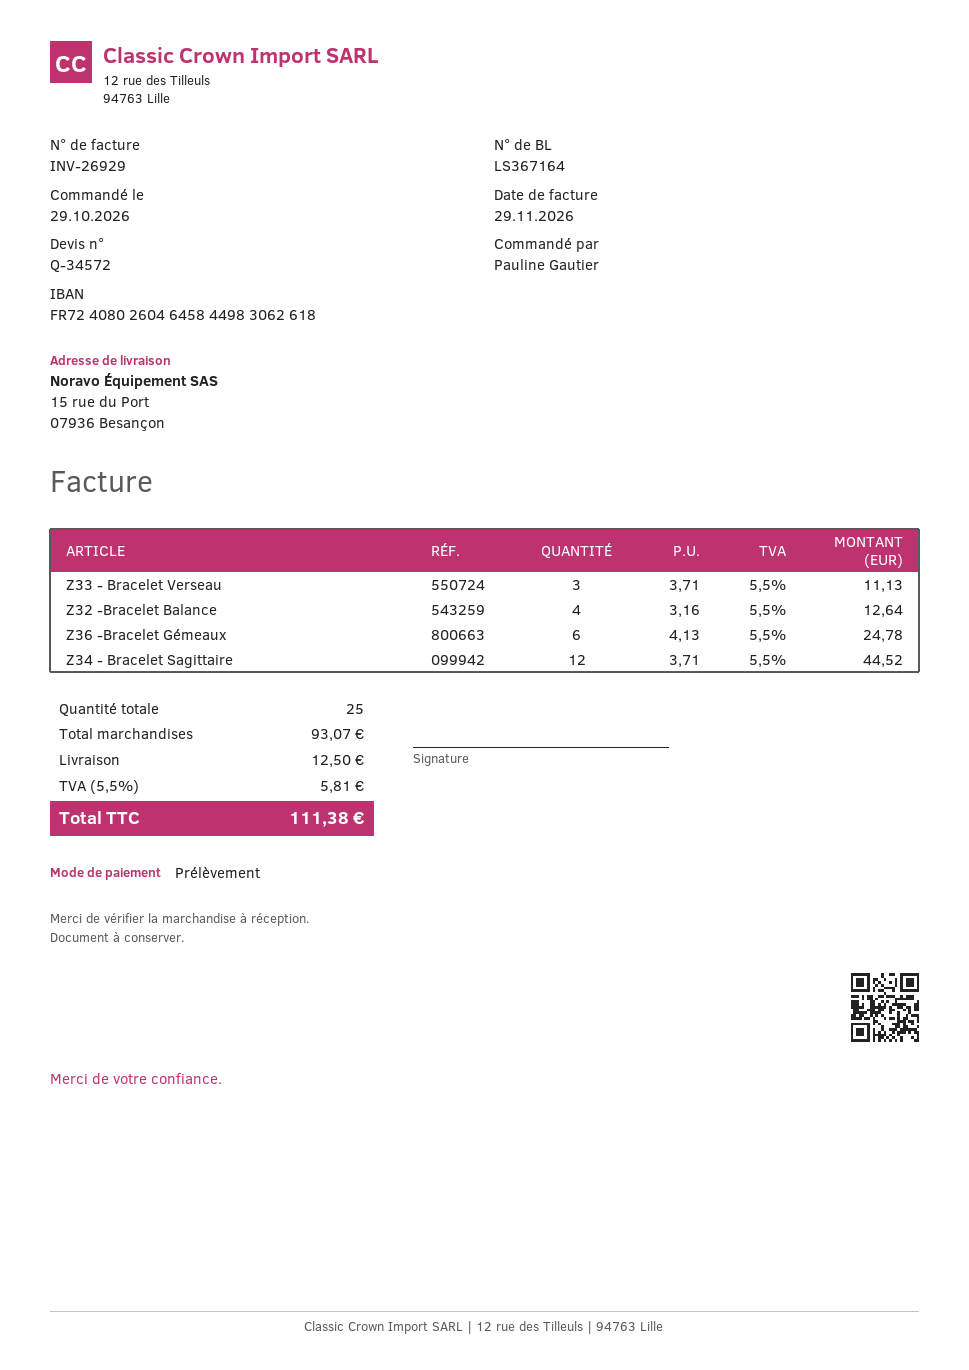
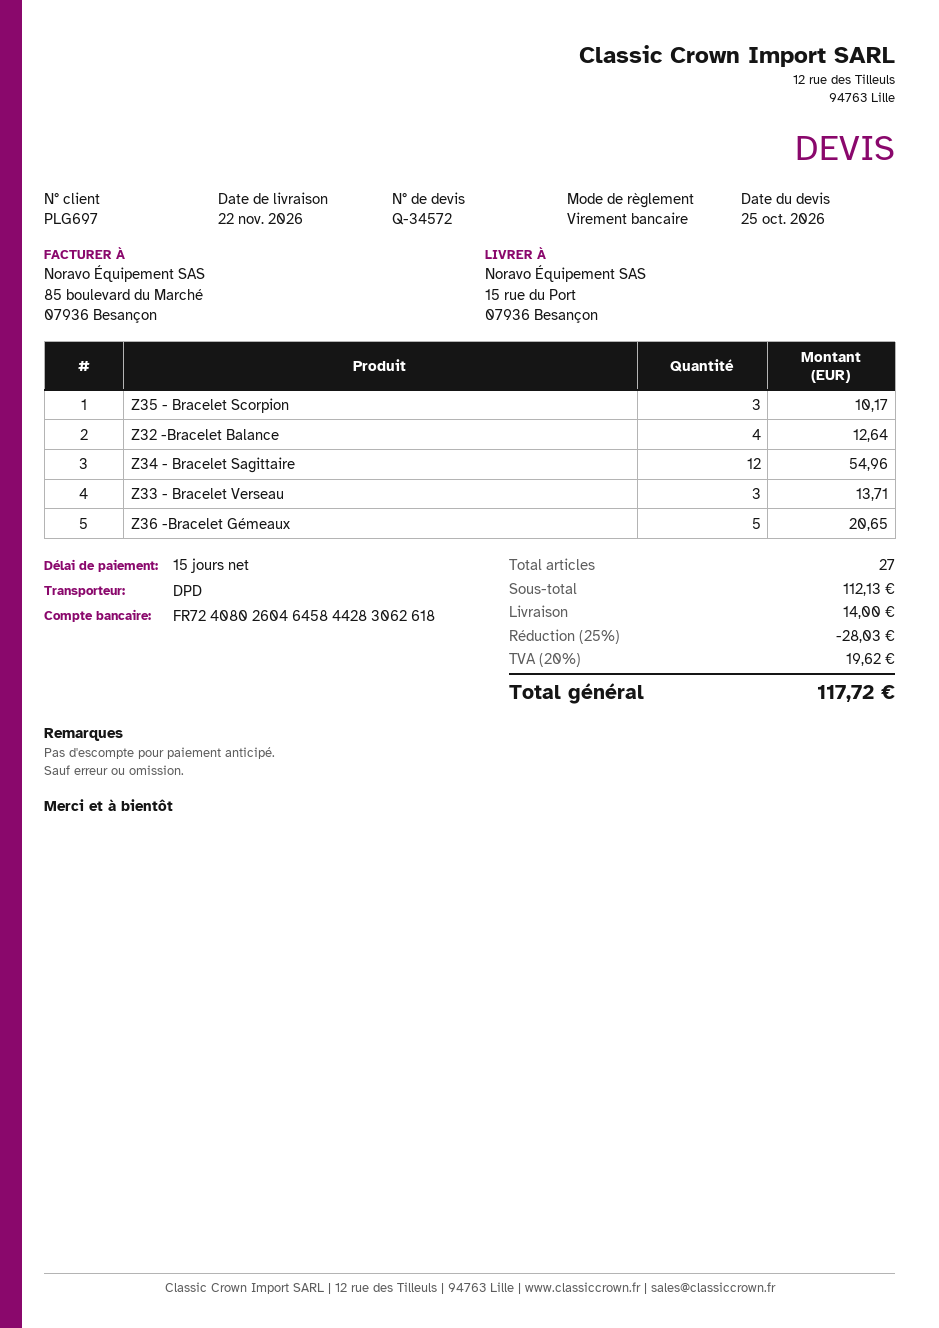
payment method: direct debit -> bank transfer
bank account: FR7240802604645844983062618 -> FR7240802604645844283062618
Z33 - Bracelet Verseau: 3 for 11.13 -> 3 for 13.71
Z36 -Bracelet Gémeaux: 6 for 24.78 -> 5 for 20.65
Z34 - Bracelet Sagittaire: 12 for 44.52 -> 12 for 54.96
Z35 - Bracelet Scorpion: none -> 3 for 10.17
total quantity: 25 -> 27
subtotal: 93.07 -> 112.13
discount: none -> 25% = 28.03
shipping: 12.50 -> 14.00
tax: 5.5% = 5.81 -> 20% = 19.62
total: 111.38 -> 117.72

